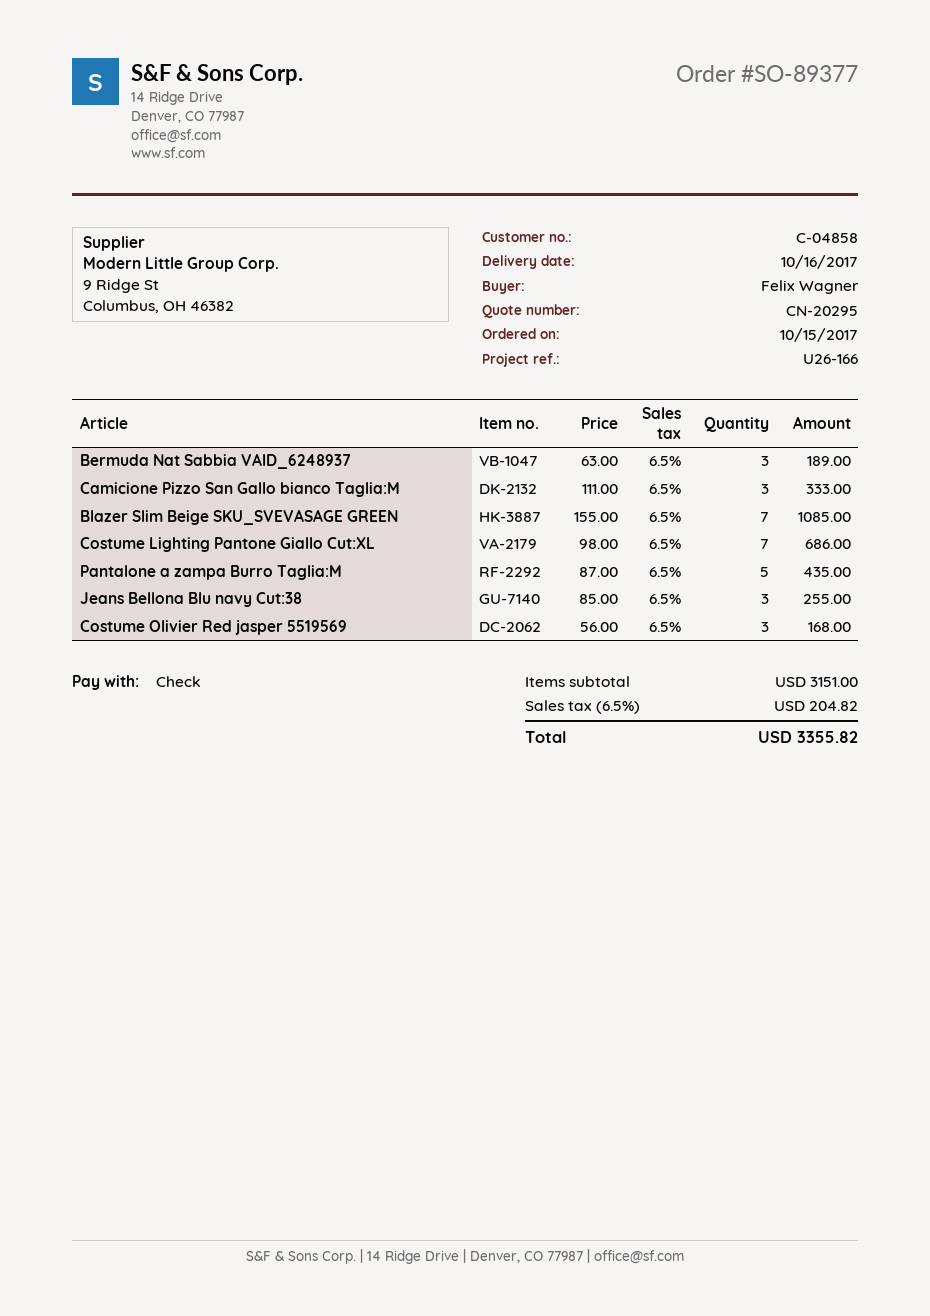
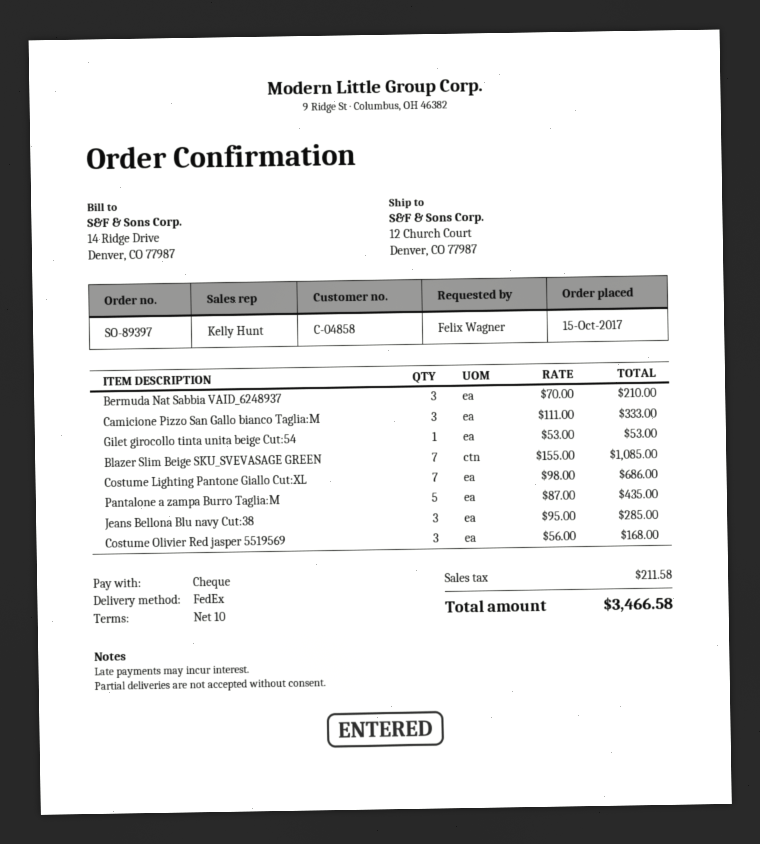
order number: SO-89377 -> SO-89397
Bermuda Nat Sabbia VAID_6248937: 3 x 63.00 = 189.00 -> 3 x 70.00 = 210.00
Jeans Bellona Blu navy Cut:38: 3 x 85.00 = 255.00 -> 3 x 95.00 = 285.00
Gilet girocollo tinta unita beige Cut:54: none -> 1 x 53.00 = 53.00
tax: 204.82 -> 211.58
total: 3355.82 -> 3466.58

